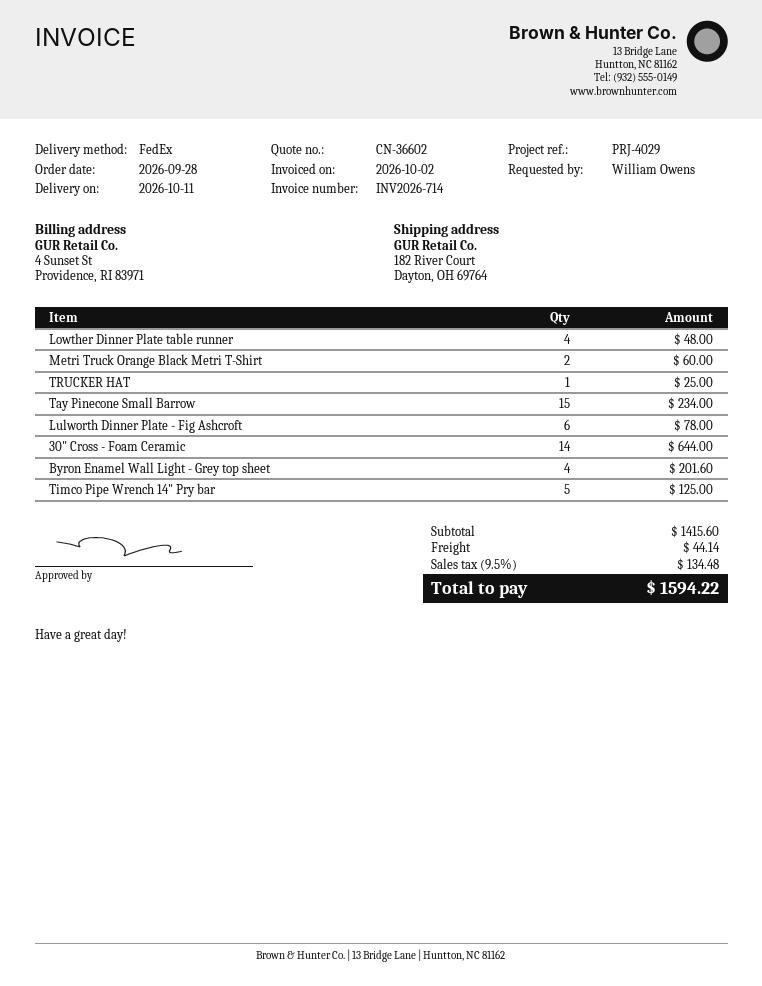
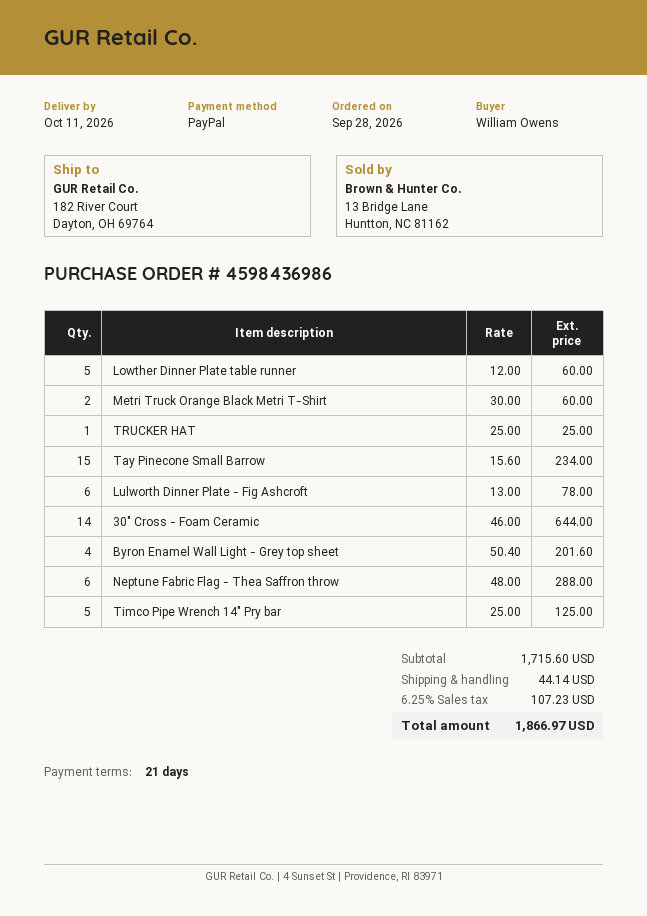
Lowther Dinner Plate table runner: 4 for 48.00 -> 5 for 60.00
Neptune Fabric Flag - Thea Saffron throw: none -> 6 for 288.00
subtotal: 1415.60 -> 1715.60
tax: 9.5% = 134.48 -> 6.25% = 107.23
total: 1594.22 -> 1866.97

